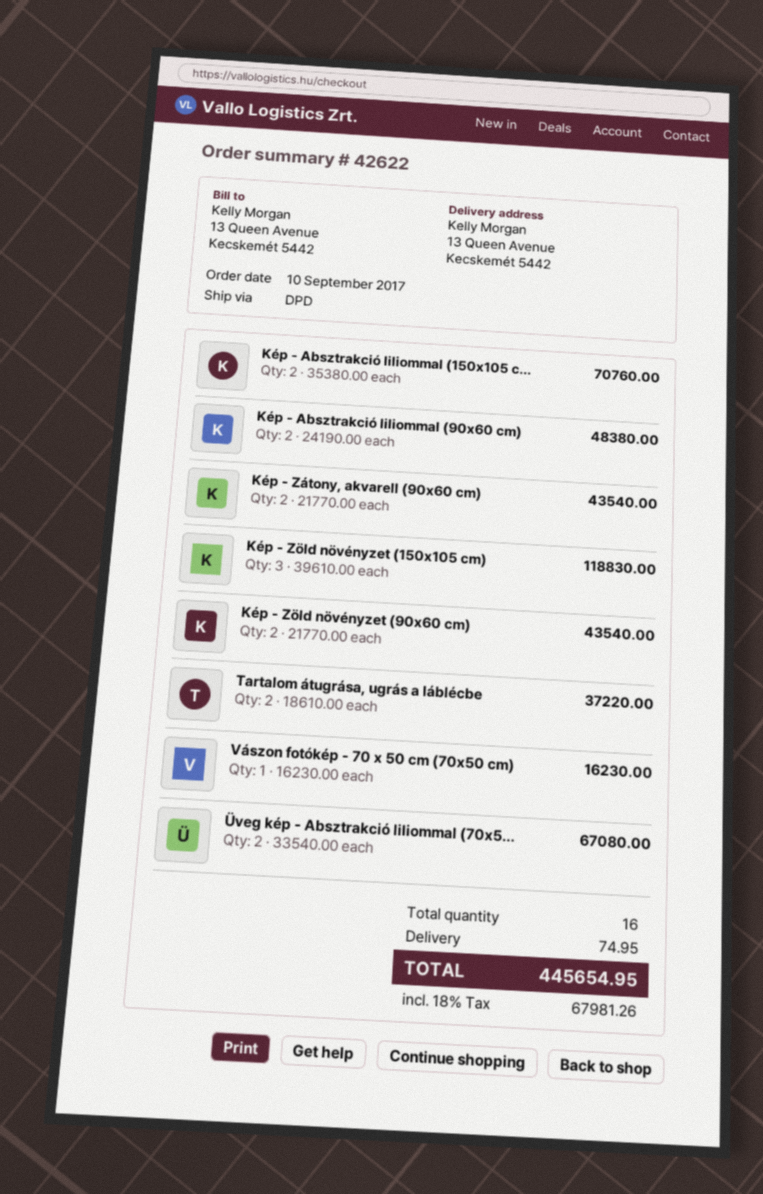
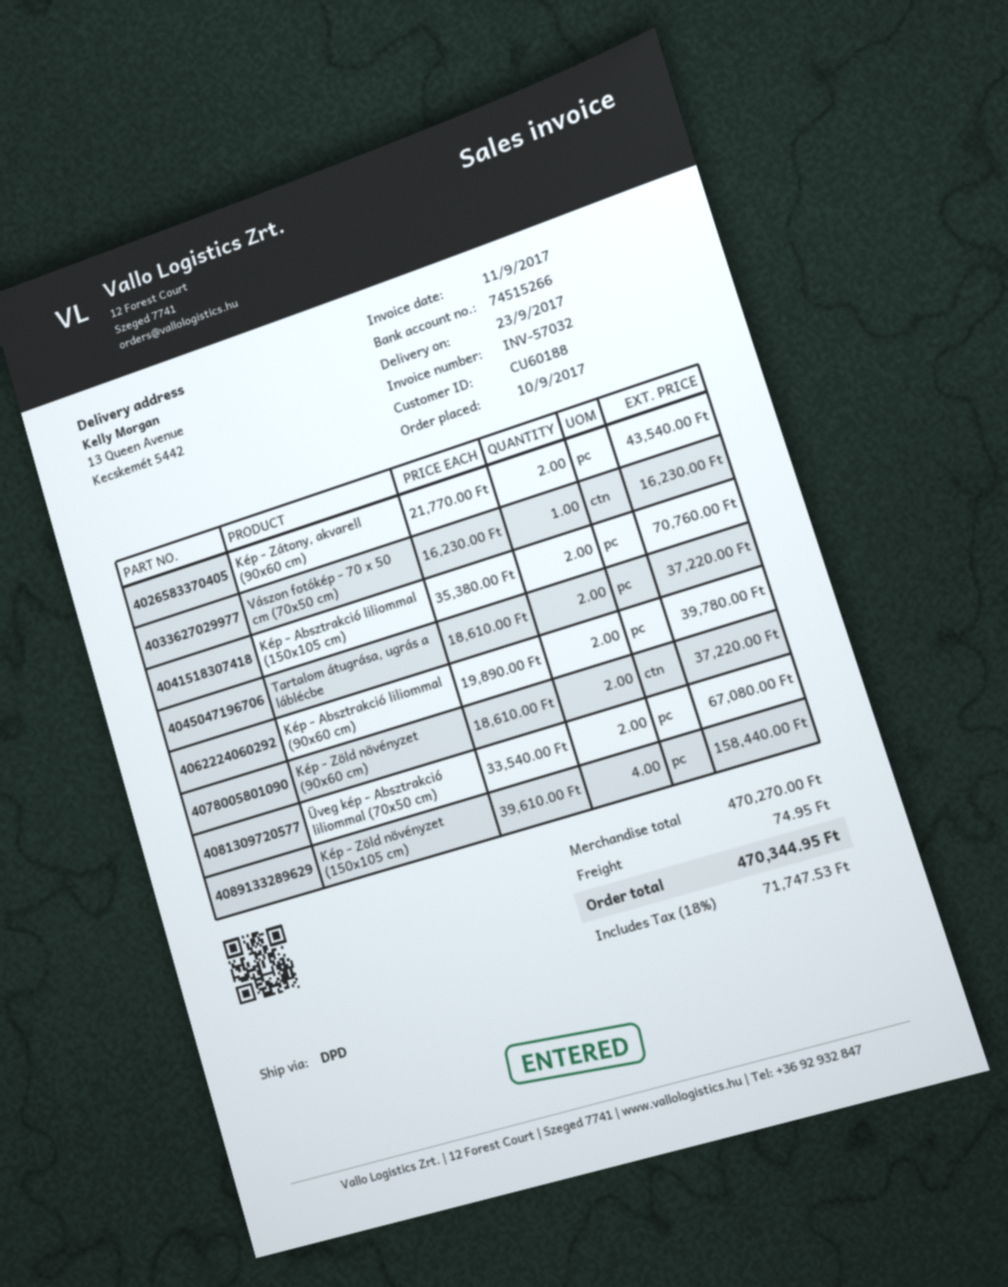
Kép - Absztrakció liliommal (90x60 cm): 2 x 24190.00 = 48380.00 -> 2 x 19890.00 = 39780.00
Kép - Zöld növényzet (150x105 cm): 3 x 39610.00 = 118830.00 -> 4 x 39610.00 = 158440.00
Kép - Zöld növényzet (90x60 cm): 2 x 21770.00 = 43540.00 -> 2 x 18610.00 = 37220.00
tax: 18% = 67981.26 -> 18% = 71747.53
total: 445654.95 -> 470344.95

